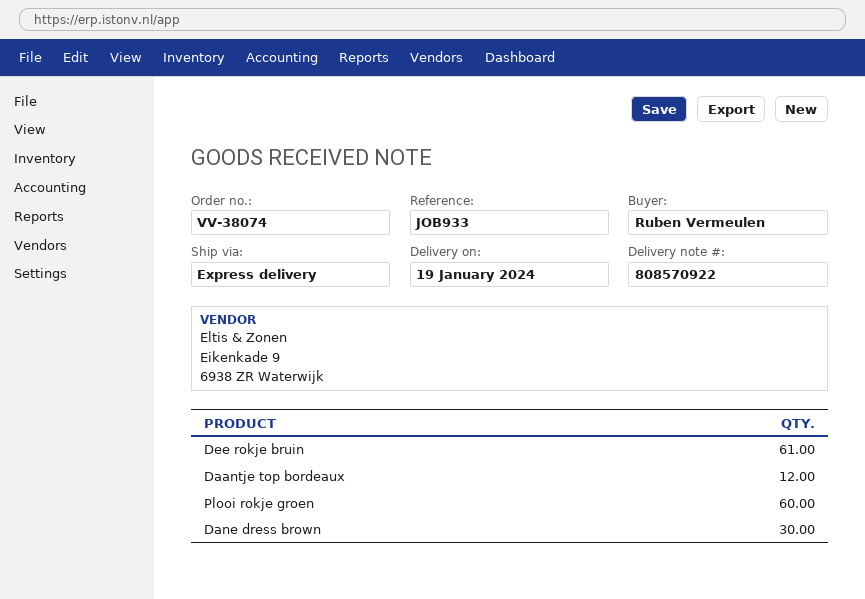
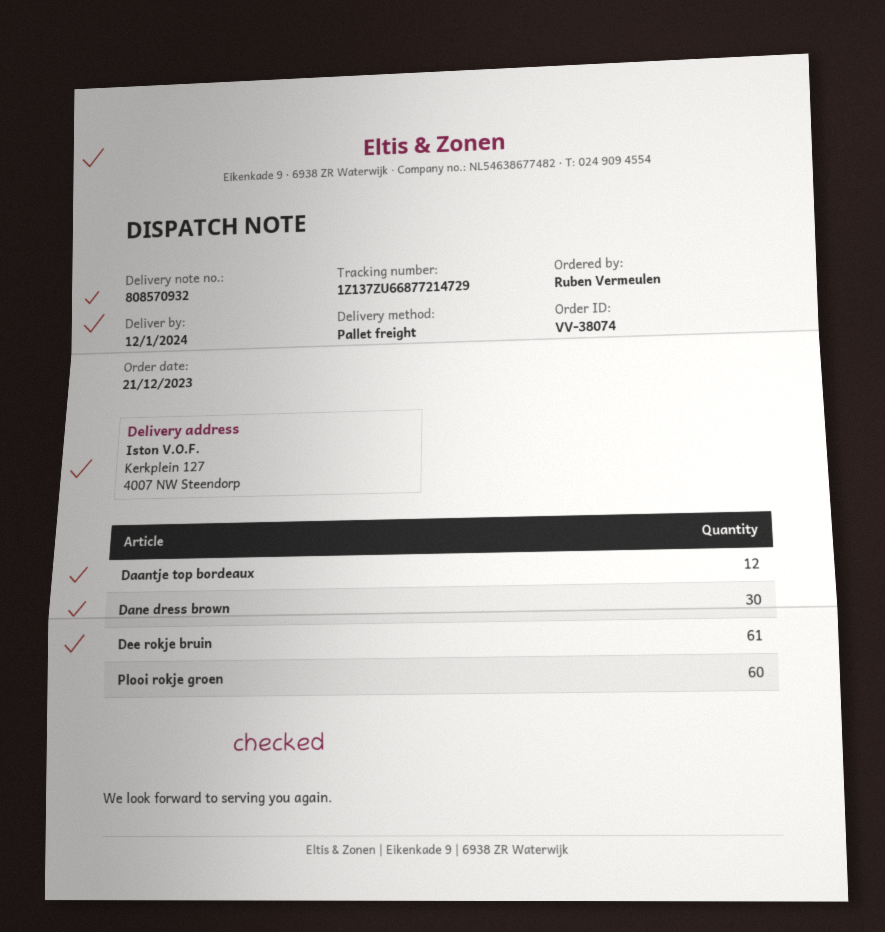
delivery note number: 808570922 -> 808570932
delivery date: 2024-01-19 -> 2024-01-12
shipping method: express -> pallet freight

